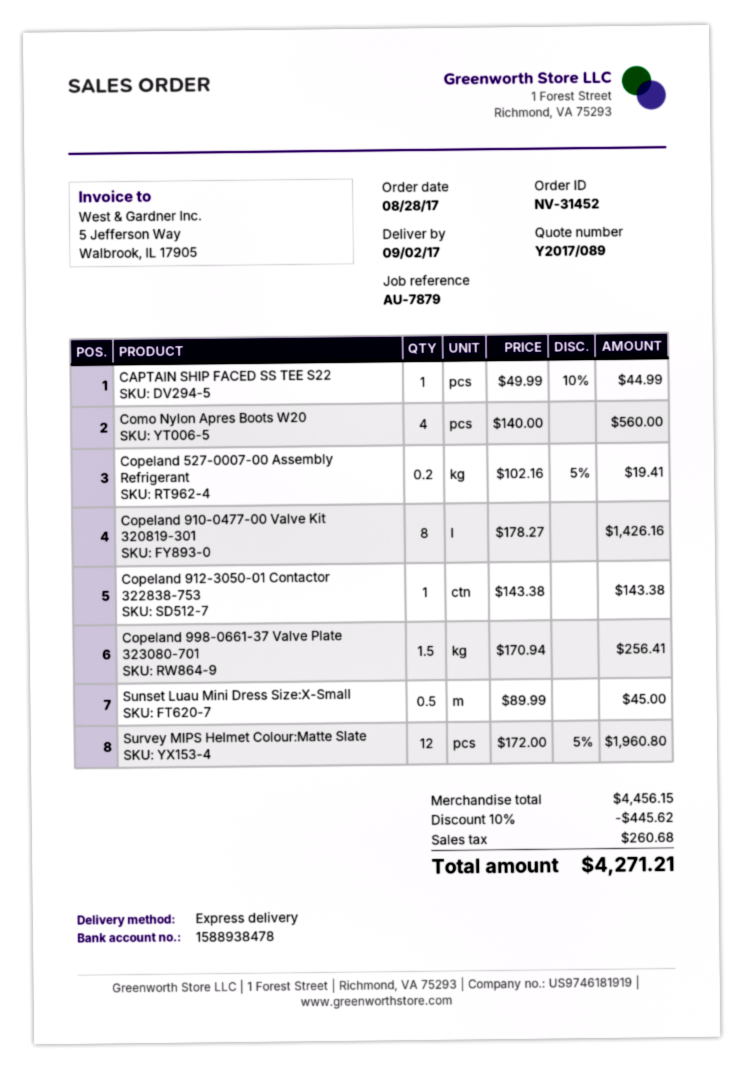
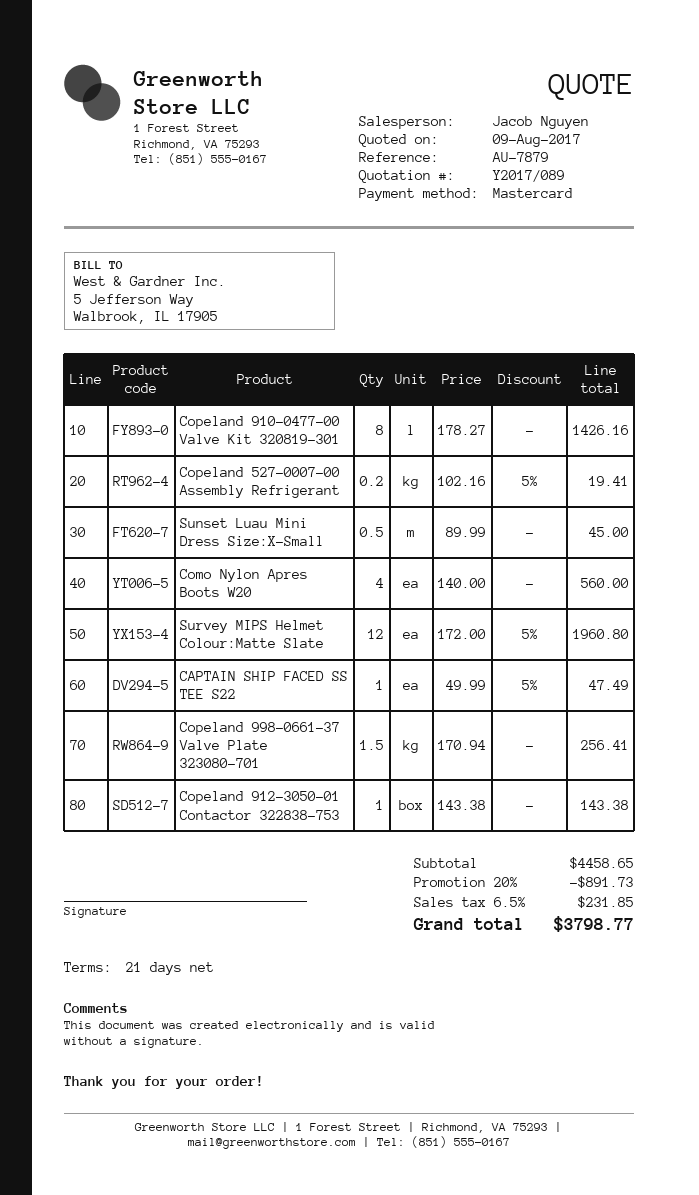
CAPTAIN SHIP FACED SS TEE S22: 1 x 49.99 - 10% = 44.99 -> 1 x 49.99 - 5% = 47.49
subtotal: 4456.15 -> 4458.65
discount: 10% = 445.62 -> 20% = 891.73
tax: 260.68 -> 231.85
total: 4271.21 -> 3798.77

